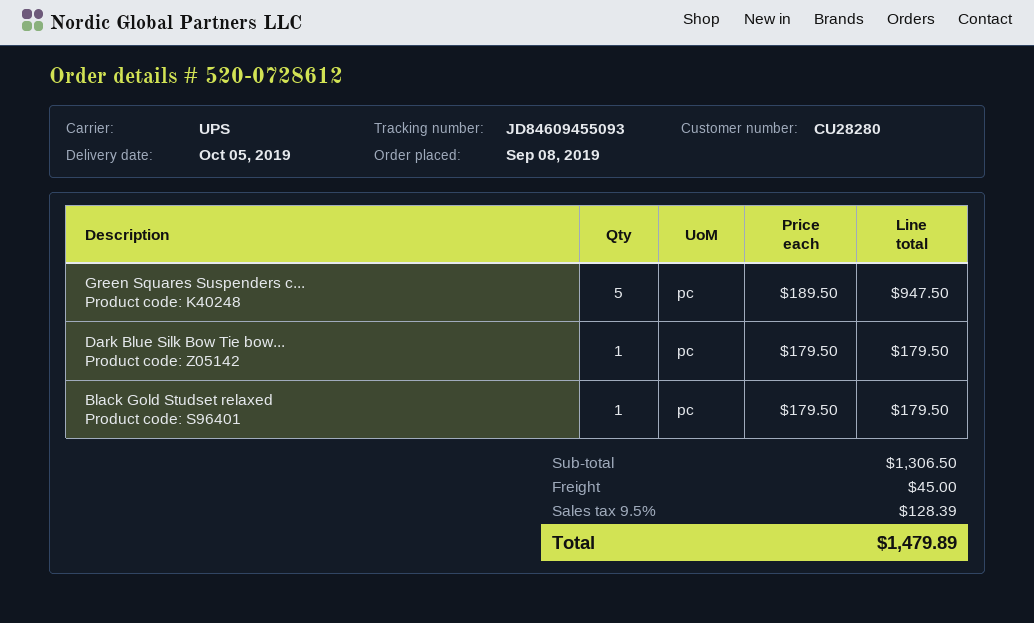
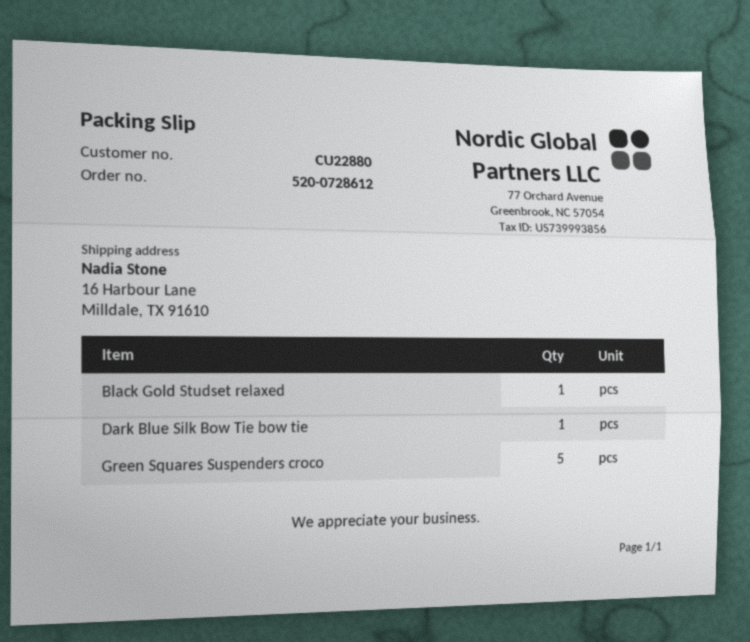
customer number: CU28280 -> CU22880

